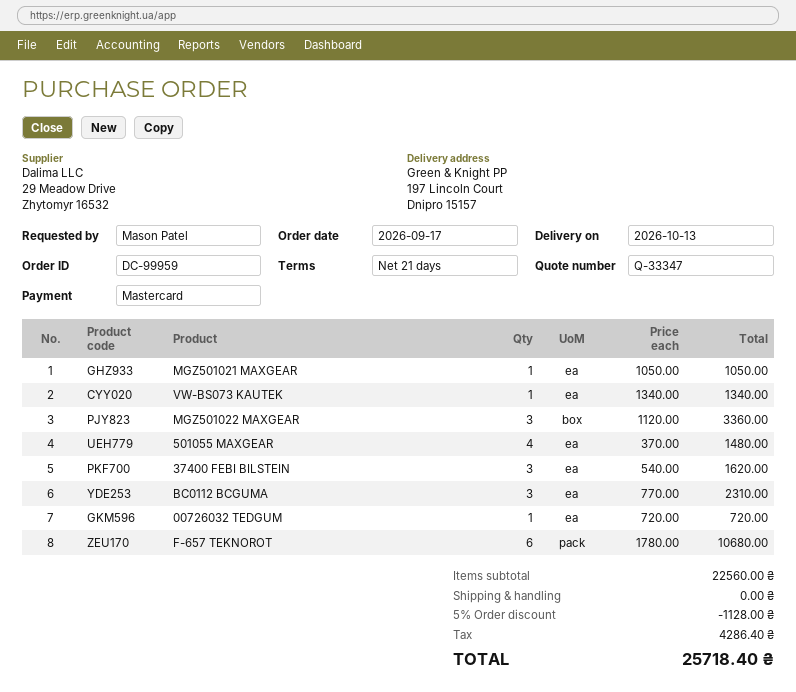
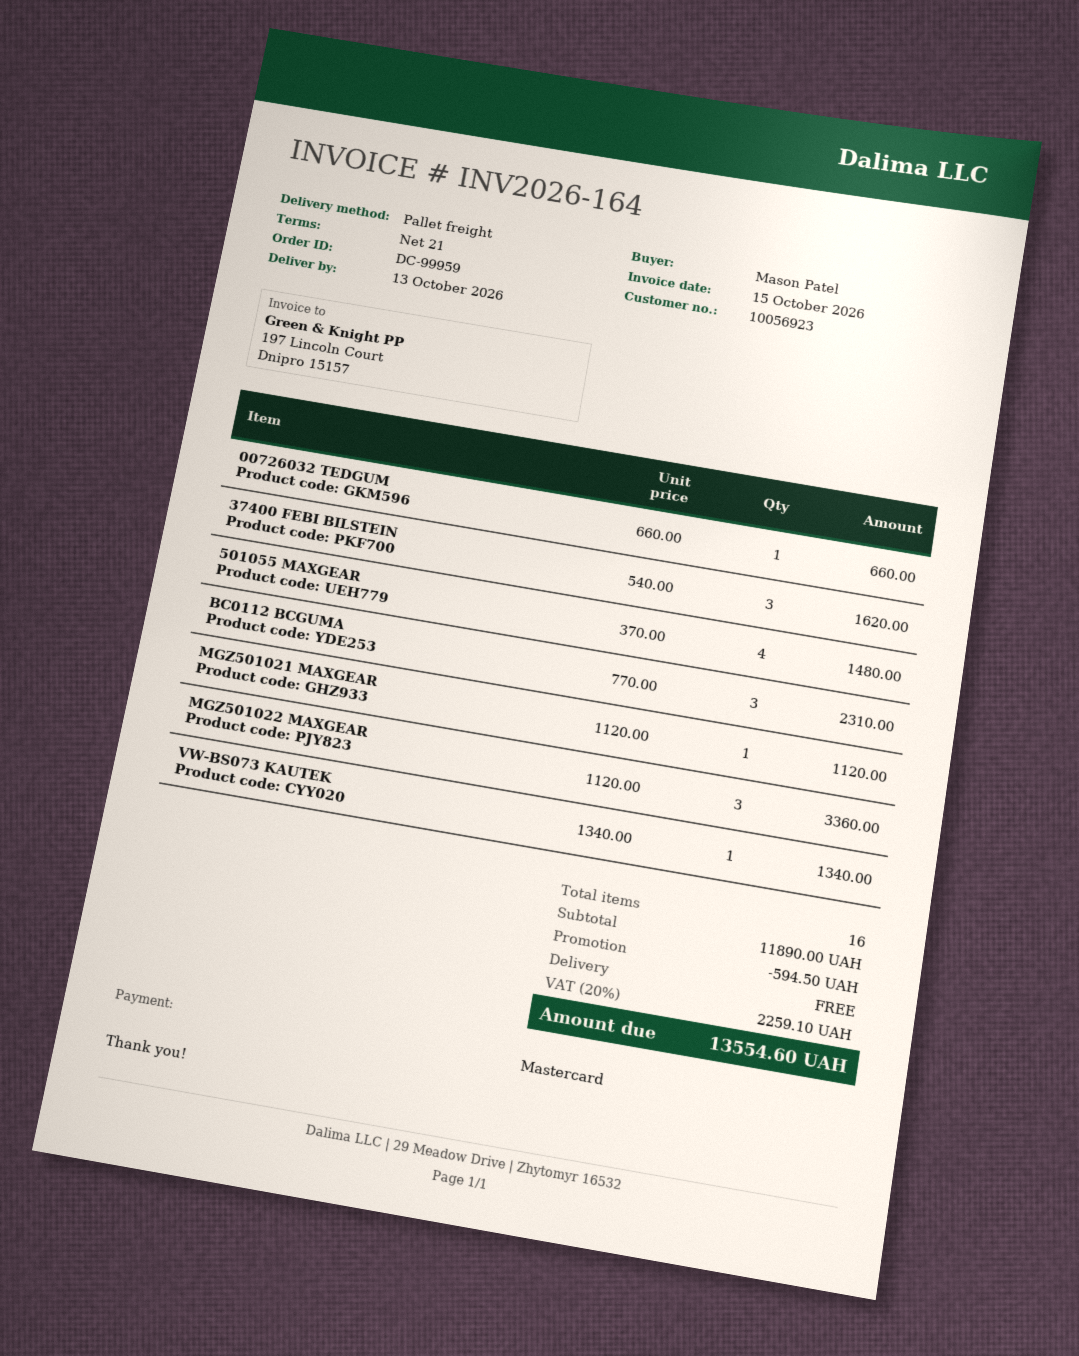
MGZ501021 MAXGEAR: 1 x 1050.00 = 1050.00 -> 1 x 1120.00 = 1120.00
00726032 TEDGUM: 1 x 720.00 = 720.00 -> 1 x 660.00 = 660.00
F-657 TEKNOROT: 6 x 1780.00 = 10680.00 -> none
subtotal: 22560.00 -> 11890.00
discount: 1128.00 -> 594.50
tax: 4286.40 -> 2259.10
total: 25718.40 -> 13554.60

